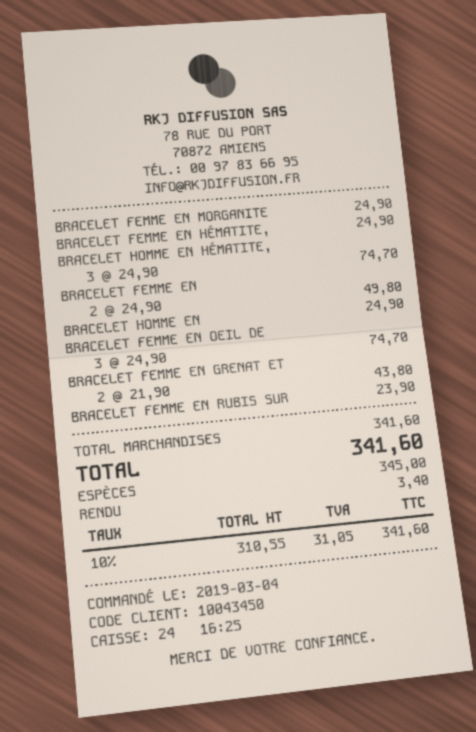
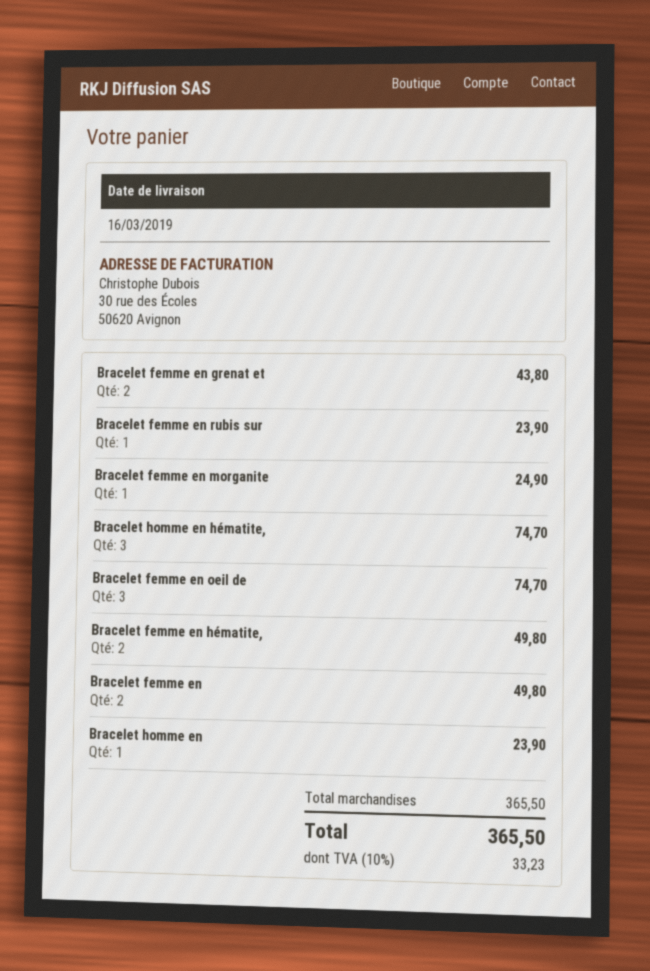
BRACELET FEMME EN HÉMATITE,: 1 for 24.90 -> 2 for 49.80
BRACELET HOMME EN: 1 for 24.90 -> 1 for 23.90
subtotal: 341.60 -> 365.50
tax: 10% = 31.05 -> 10% = 33.23
total: 341.60 -> 365.50

